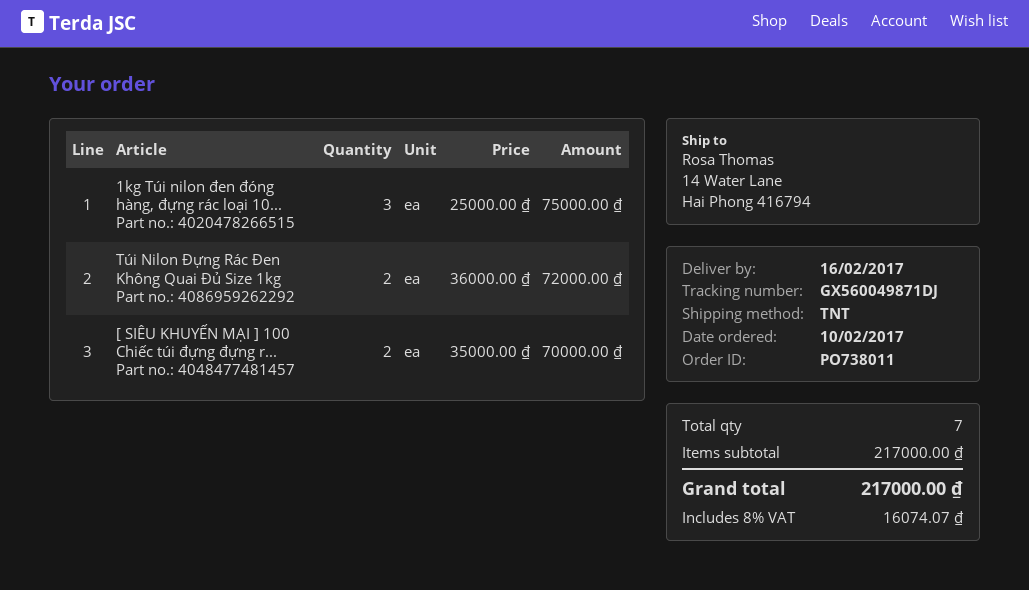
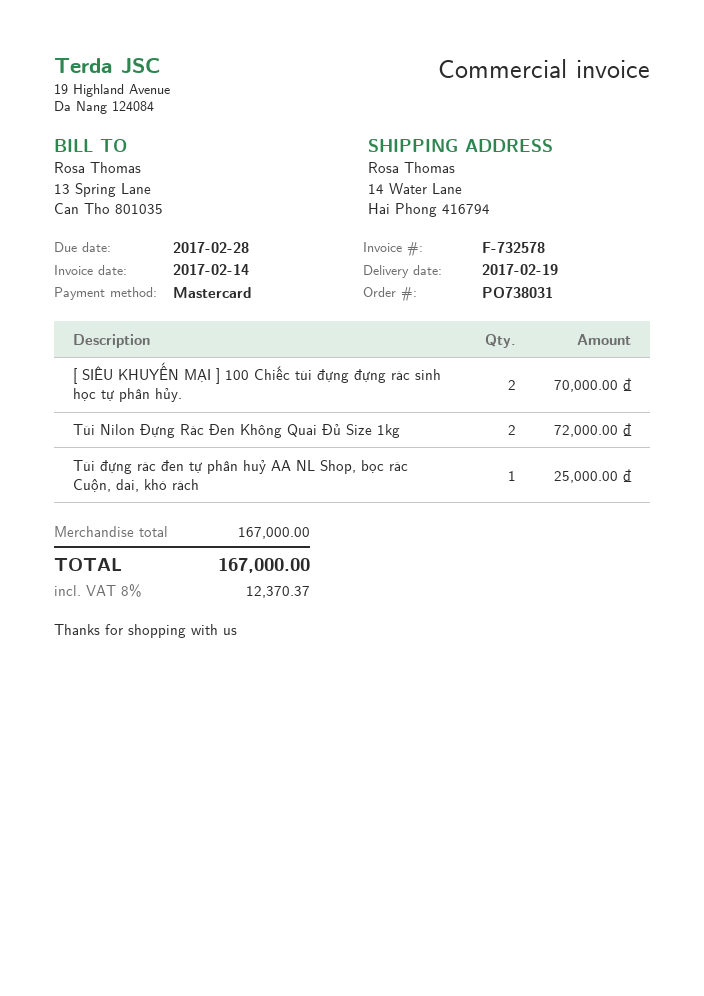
order number: PO738011 -> PO738031
delivery date: 2017-02-16 -> 2017-02-19
1kg Túi nilon đen đóng hàng, đựng rác loại 10...: 3 for 75000.00 -> none
Túi đựng rác đen tự phân huỷ AA NL Shop, bọc rác Cuộn, dai, khó rách: none -> 1 for 25000.00
subtotal: 217000.00 -> 167000.00
tax: 8% = 16074.07 -> 8% = 12370.37
total: 217000.00 -> 167000.00

